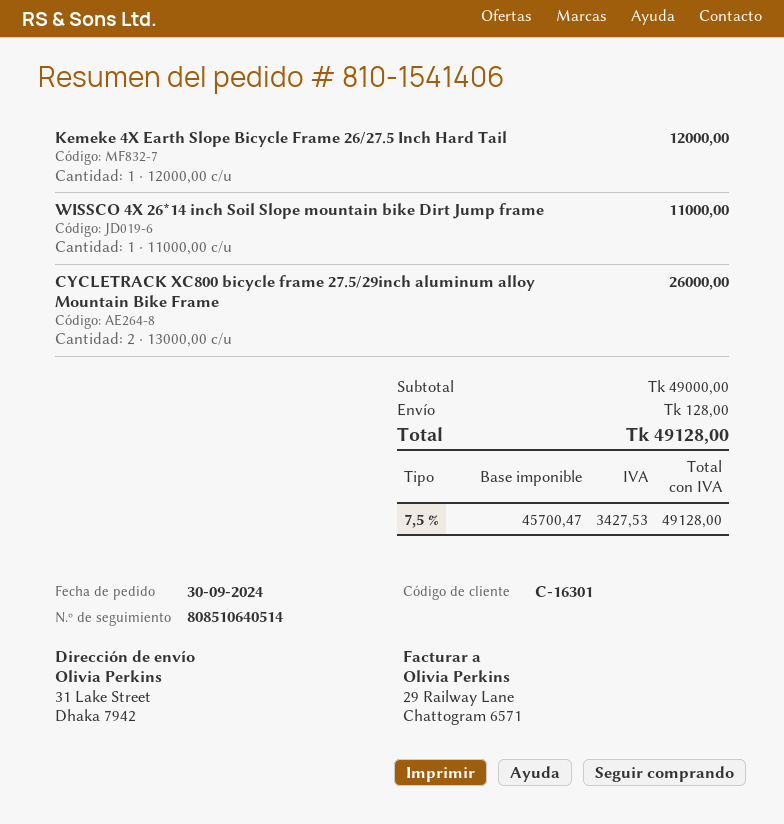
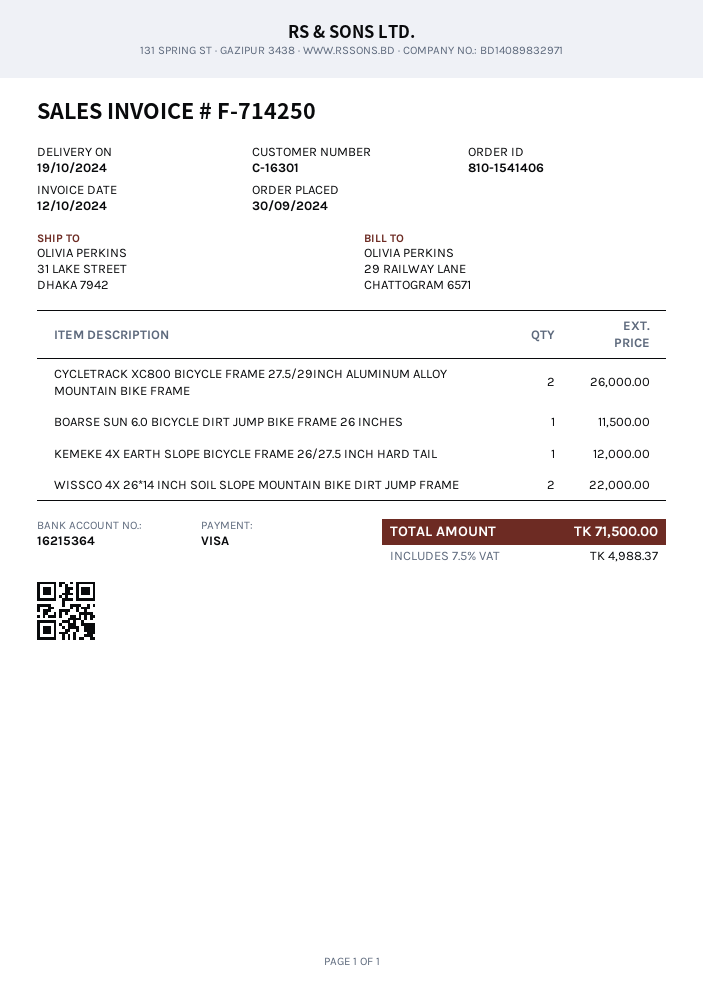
WISSCO 4X 26*14 inch Soil Slope mountain bike Dirt Jump frame: 1 for 11000.00 -> 2 for 22000.00
BOARSE SUN 6.0 BICYCLE DIRT JUMP BIKE FRAME 26 INCHES: none -> 1 for 11500.00
shipping: 128.00 -> none
tax: 7.5% = 3427.53 -> 7.5% = 4988.37
total: 49128.00 -> 71500.00

